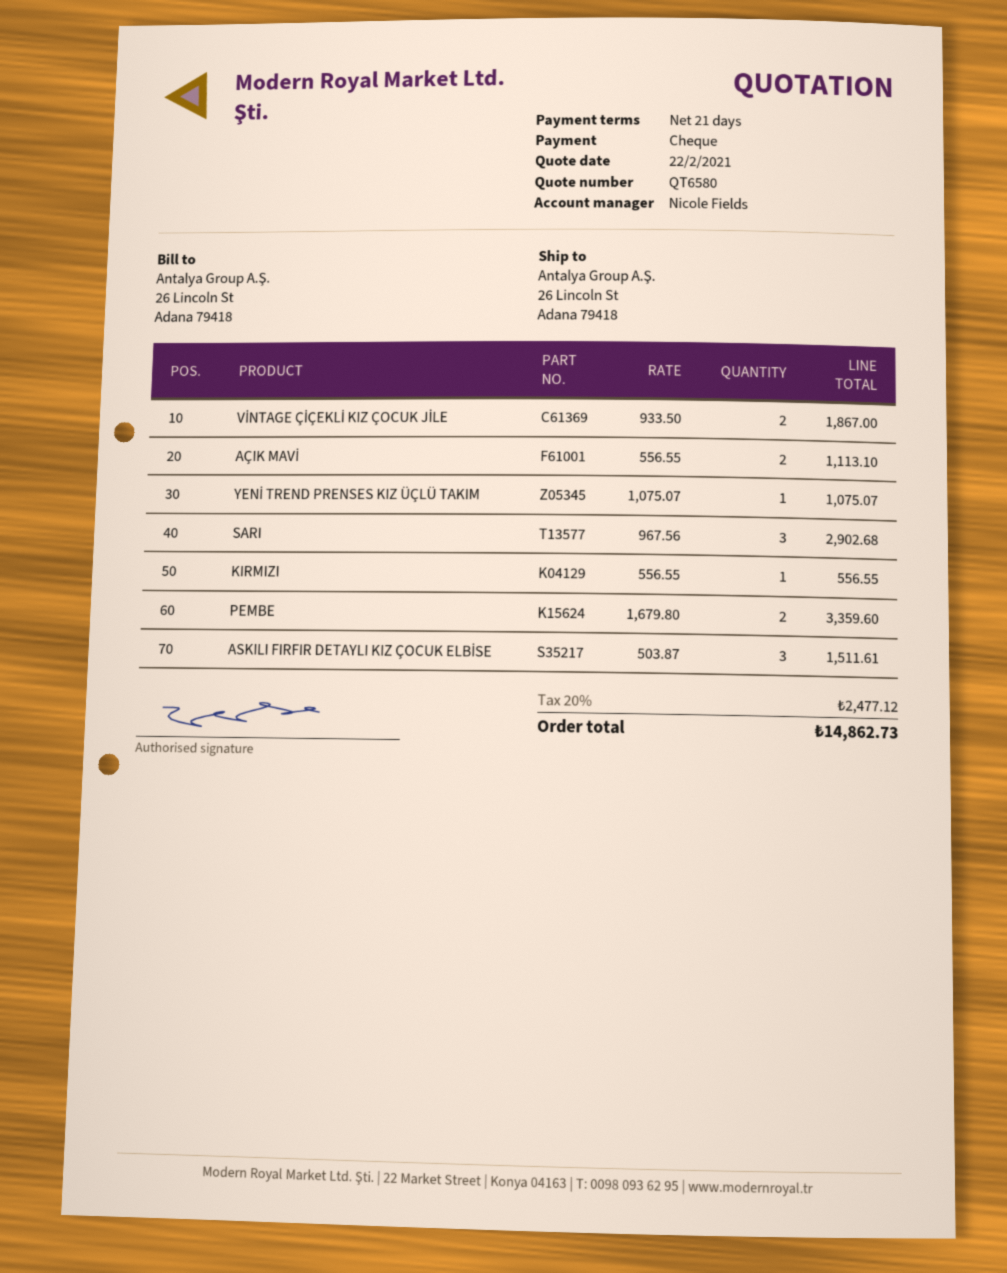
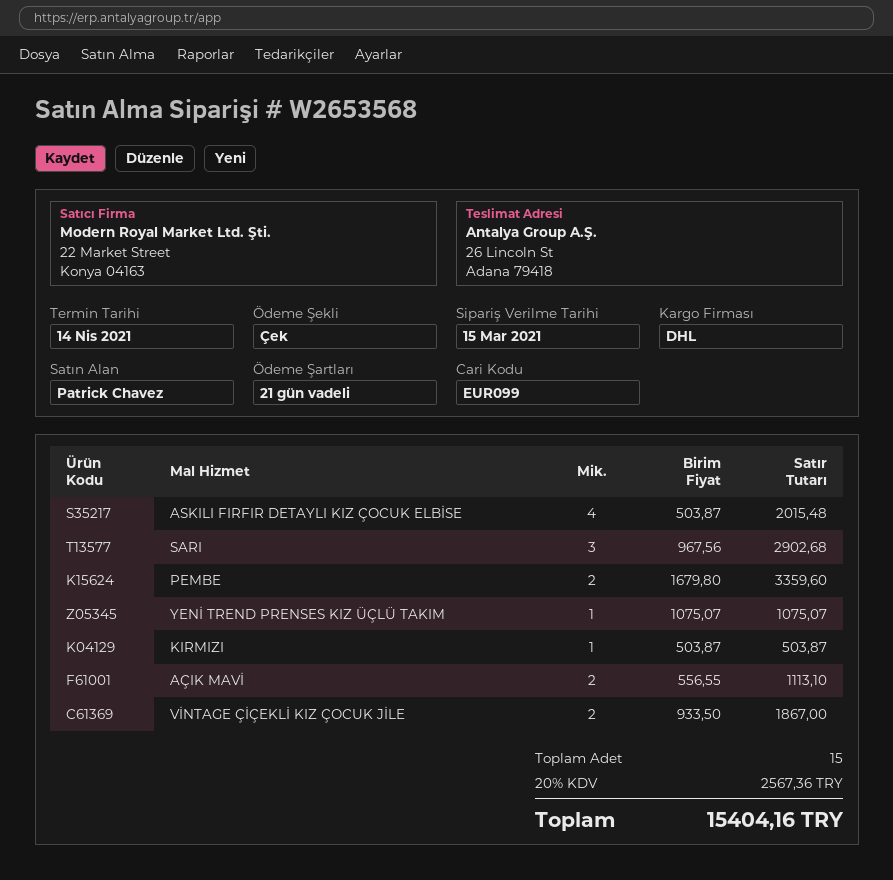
KIRMIZI: 1 x 556.55 = 556.55 -> 1 x 503.87 = 503.87
ASKILI FIRFIR DETAYLI KIZ ÇOCUK ELBİSE: 3 x 503.87 = 1511.61 -> 4 x 503.87 = 2015.48
tax: 20% = 2477.12 -> 20% = 2567.36
total: 14862.73 -> 15404.16

